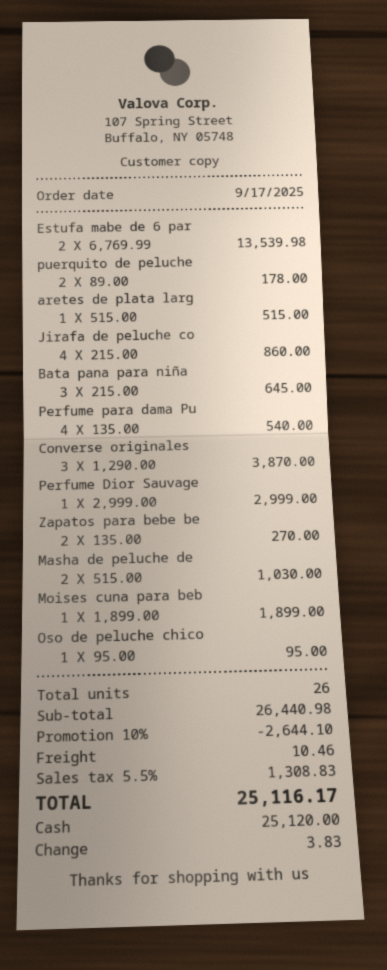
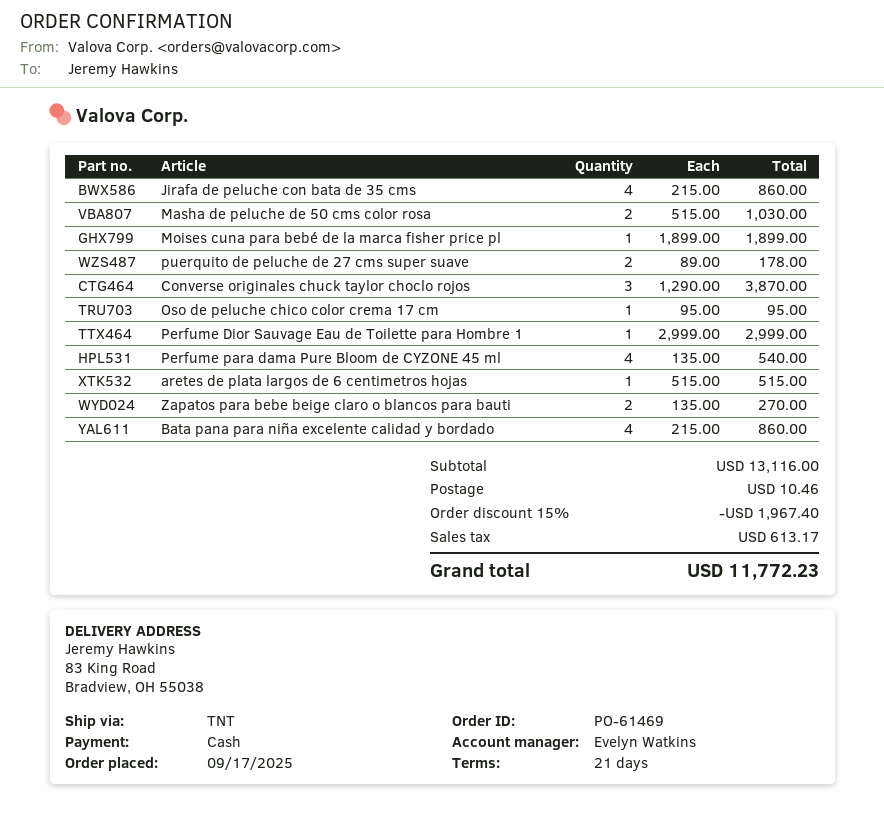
Estufa mabe de 6 par: 2 x 6769.99 = 13539.98 -> none
Bata pana para niña: 3 x 215.00 = 645.00 -> 4 x 215.00 = 860.00
subtotal: 26440.98 -> 13116.00
discount: 10% = 2644.10 -> 15% = 1967.40
tax: 1308.83 -> 613.17
total: 25116.17 -> 11772.23

